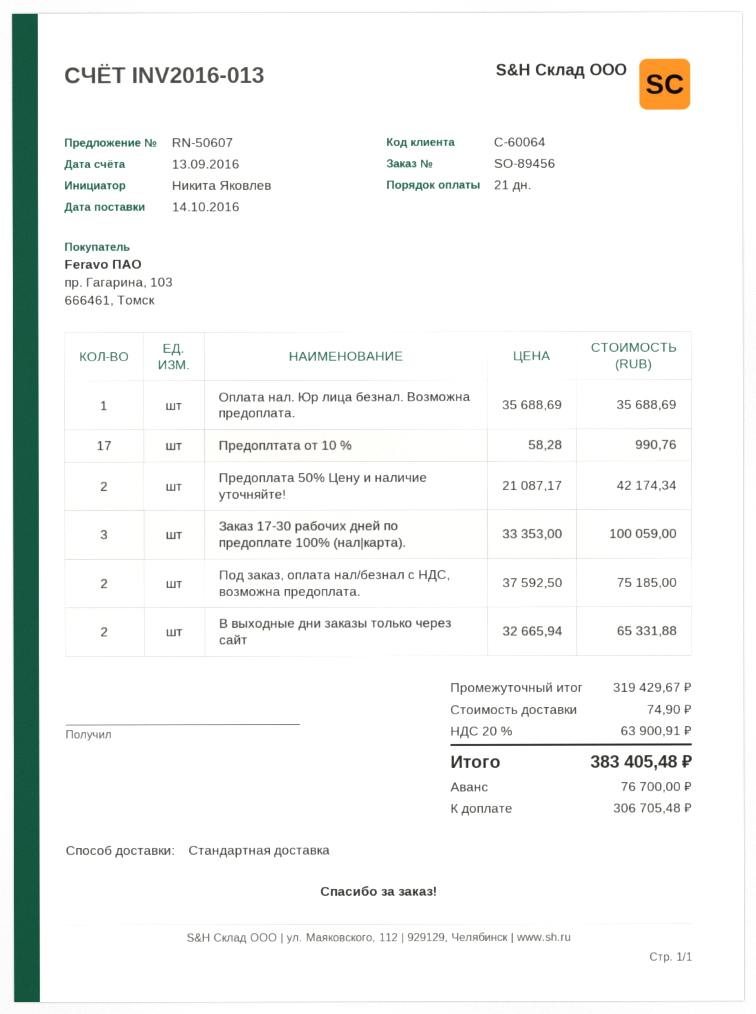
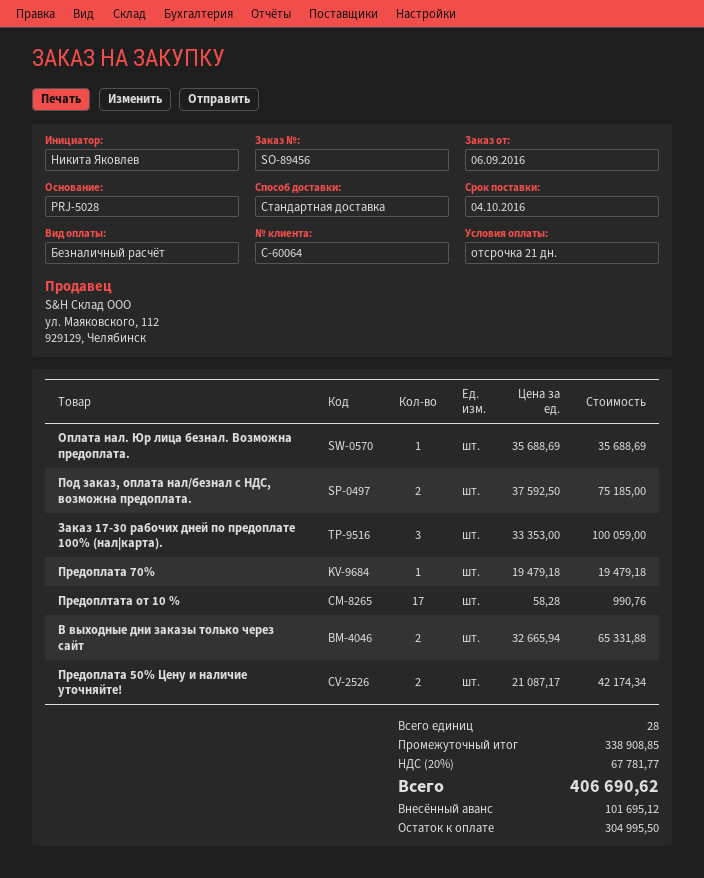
delivery date: 2016-10-14 -> 2016-10-04
Предоплата 70%: none -> 1 x 19479.18 = 19479.18
subtotal: 319429.67 -> 338908.85
shipping: 74.90 -> none
tax: 20% = 63900.91 -> 20% = 67781.77
total: 383405.48 -> 406690.62
deposit: 76700.00 -> 101695.12
balance: 306705.48 -> 304995.50

